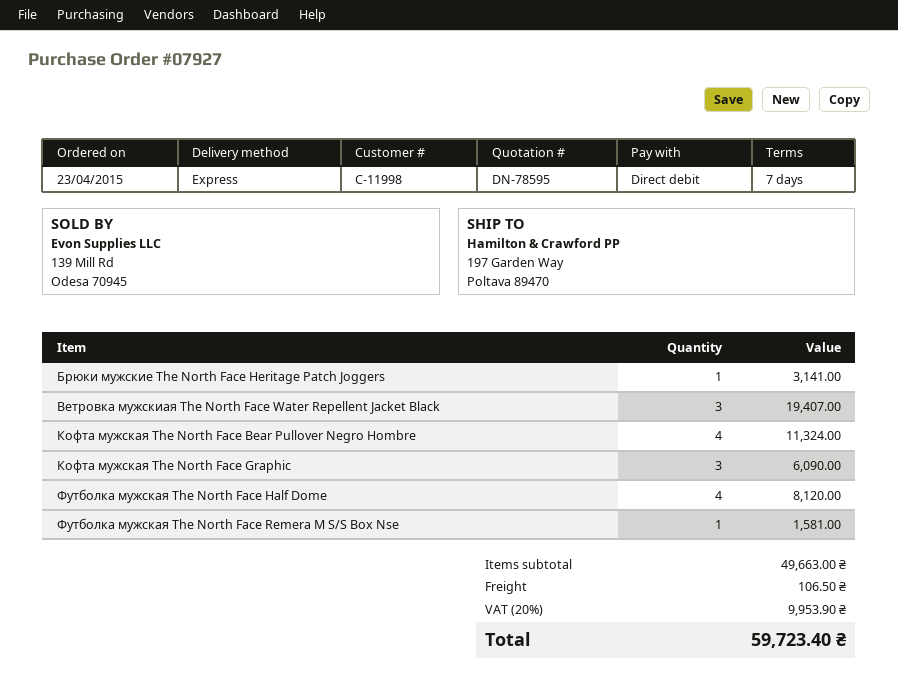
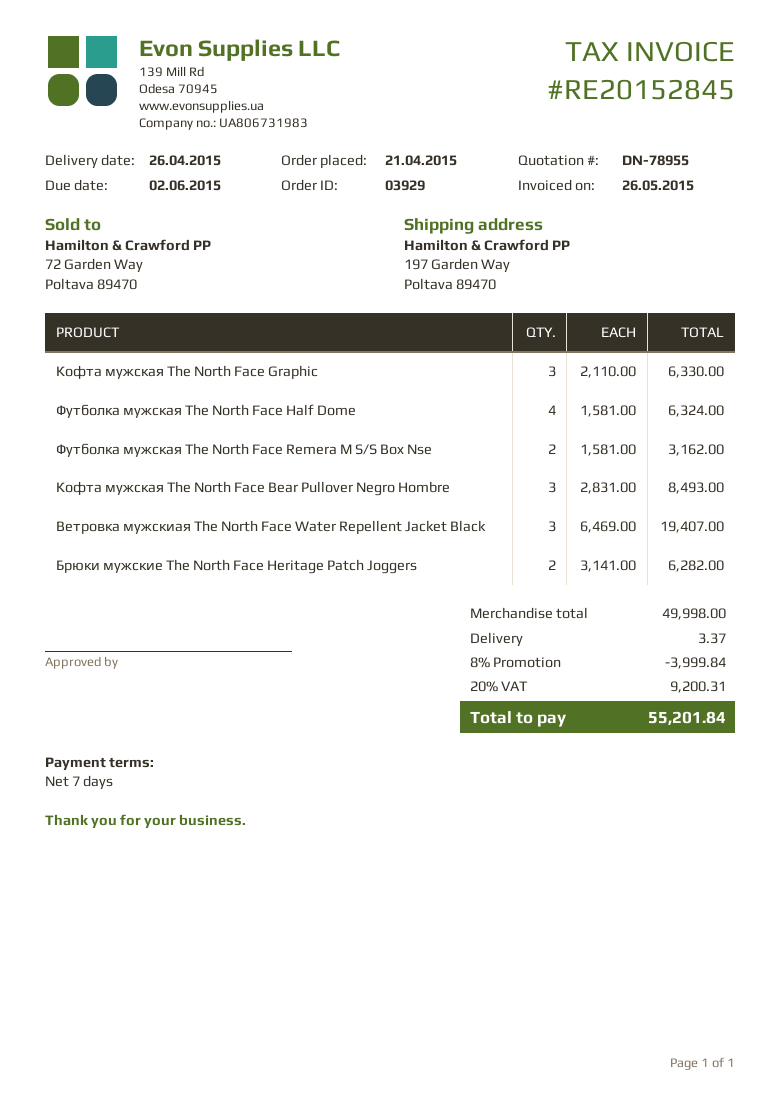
quote number: DN-78595 -> DN-78955
order number: 07927 -> 03929
order date: 2015-04-23 -> 2015-04-21
Брюки мужские The North Face Heritage Patch Joggers: 1 for 3141.00 -> 2 for 6282.00
Кофта мужская The North Face Bear Pullover Negro Hombre: 4 for 11324.00 -> 3 for 8493.00
Кофта мужская The North Face Graphic: 3 for 6090.00 -> 3 for 6330.00
Футболка мужская The North Face Half Dome: 4 for 8120.00 -> 4 for 6324.00
Футболка мужская The North Face Remera M S/S Box Nse: 1 for 1581.00 -> 2 for 3162.00
subtotal: 49663.00 -> 49998.00
discount: none -> 8% = 3999.84
shipping: 106.50 -> 3.37
tax: 20% = 9953.90 -> 20% = 9200.31
total: 59723.40 -> 55201.84

